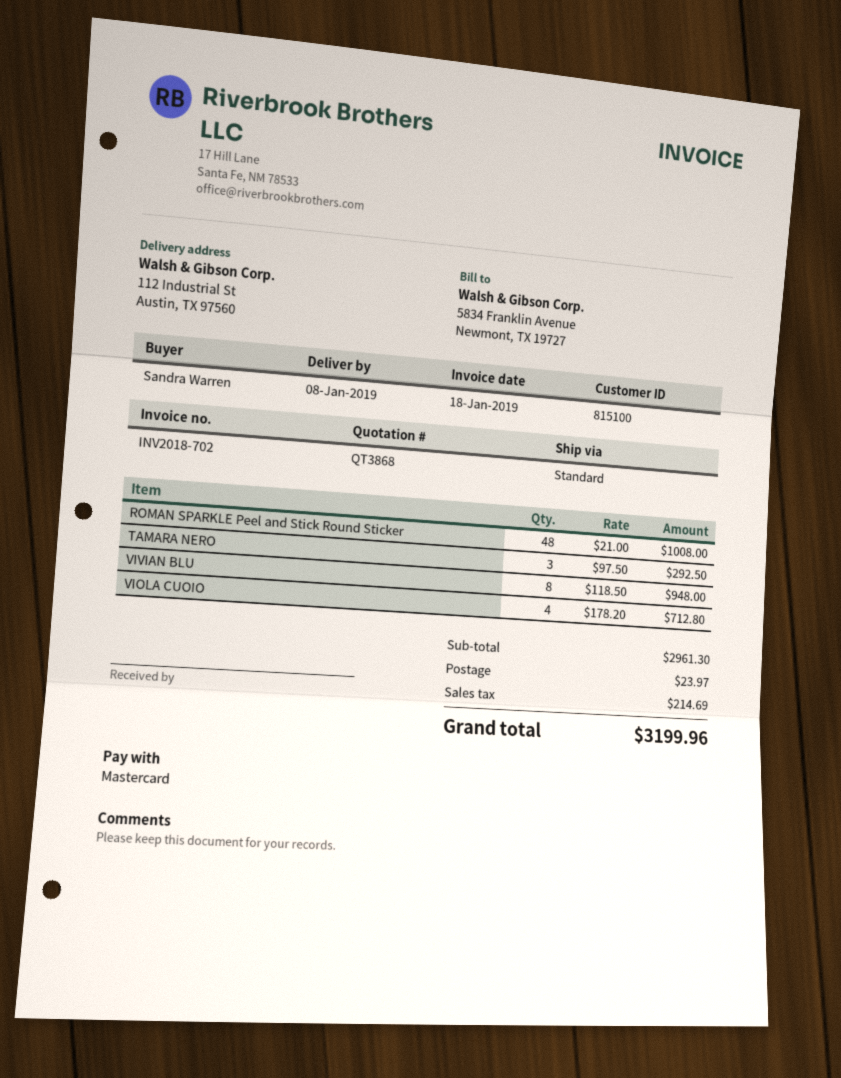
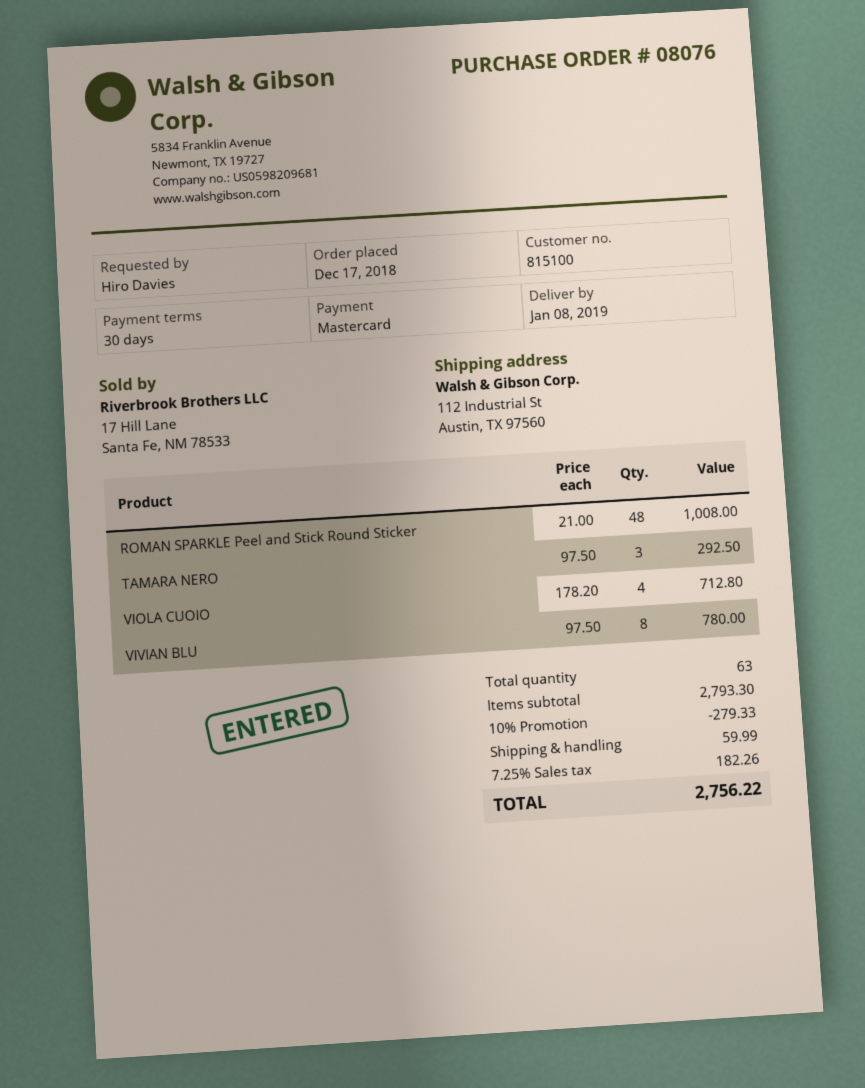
ordered by: Sandra Warren -> Hiro Davies
VIVIAN BLU: 8 x 118.50 = 948.00 -> 8 x 97.50 = 780.00
subtotal: 2961.30 -> 2793.30
discount: none -> 10% = 279.33
shipping: 23.97 -> 59.99
tax: 214.69 -> 182.26
total: 3199.96 -> 2756.22

